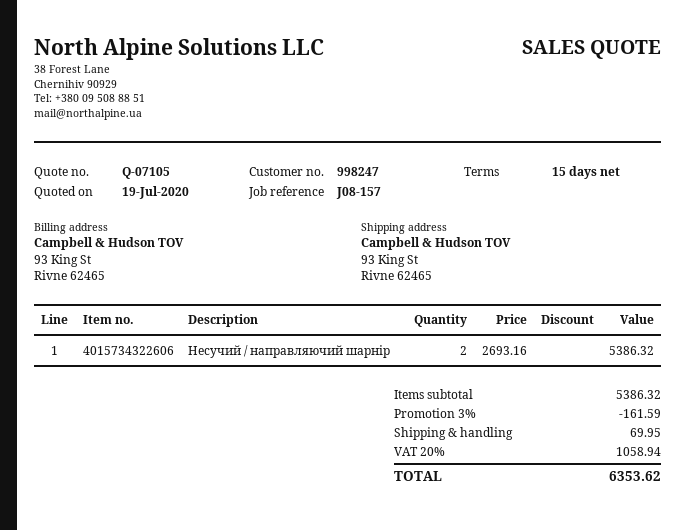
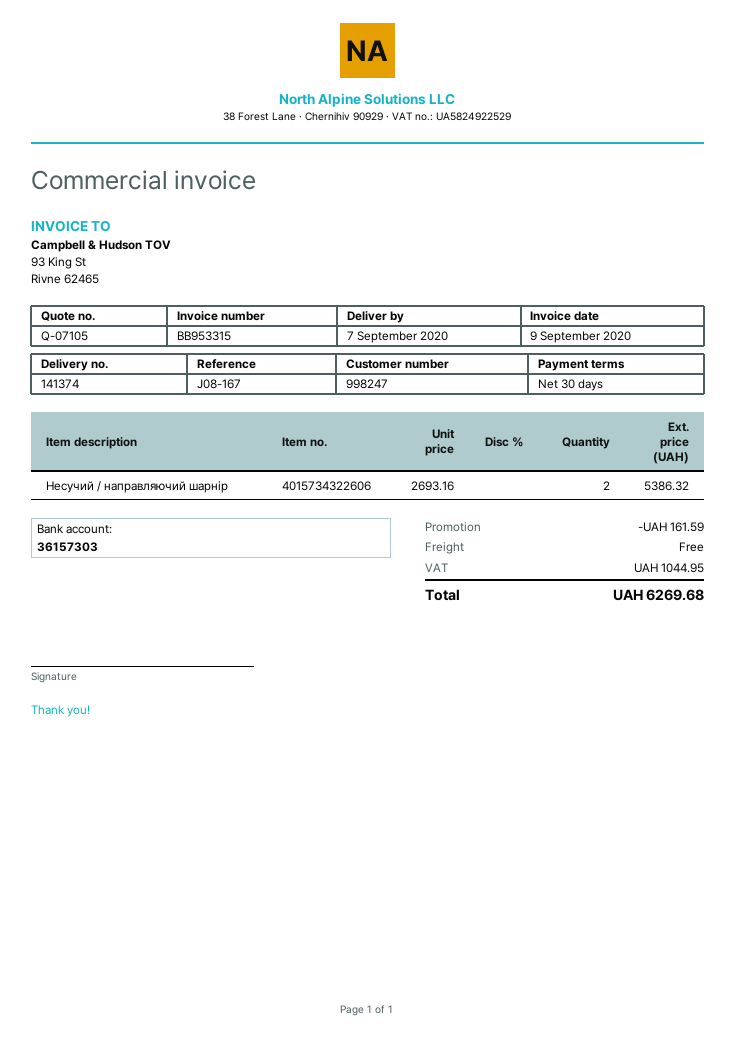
payment terms: 15 days -> 30 days
reference: J08-157 -> J08-167
shipping: 69.95 -> 0.00
tax: 1058.94 -> 1044.95
total: 6353.62 -> 6269.68

